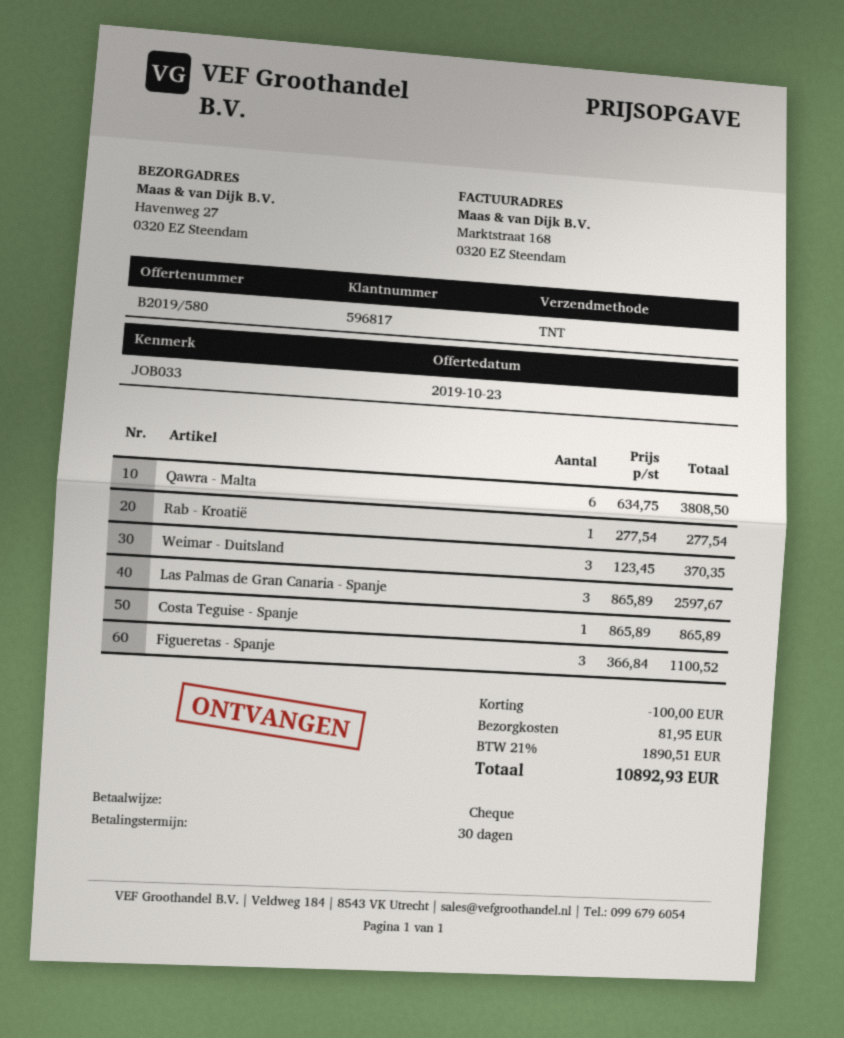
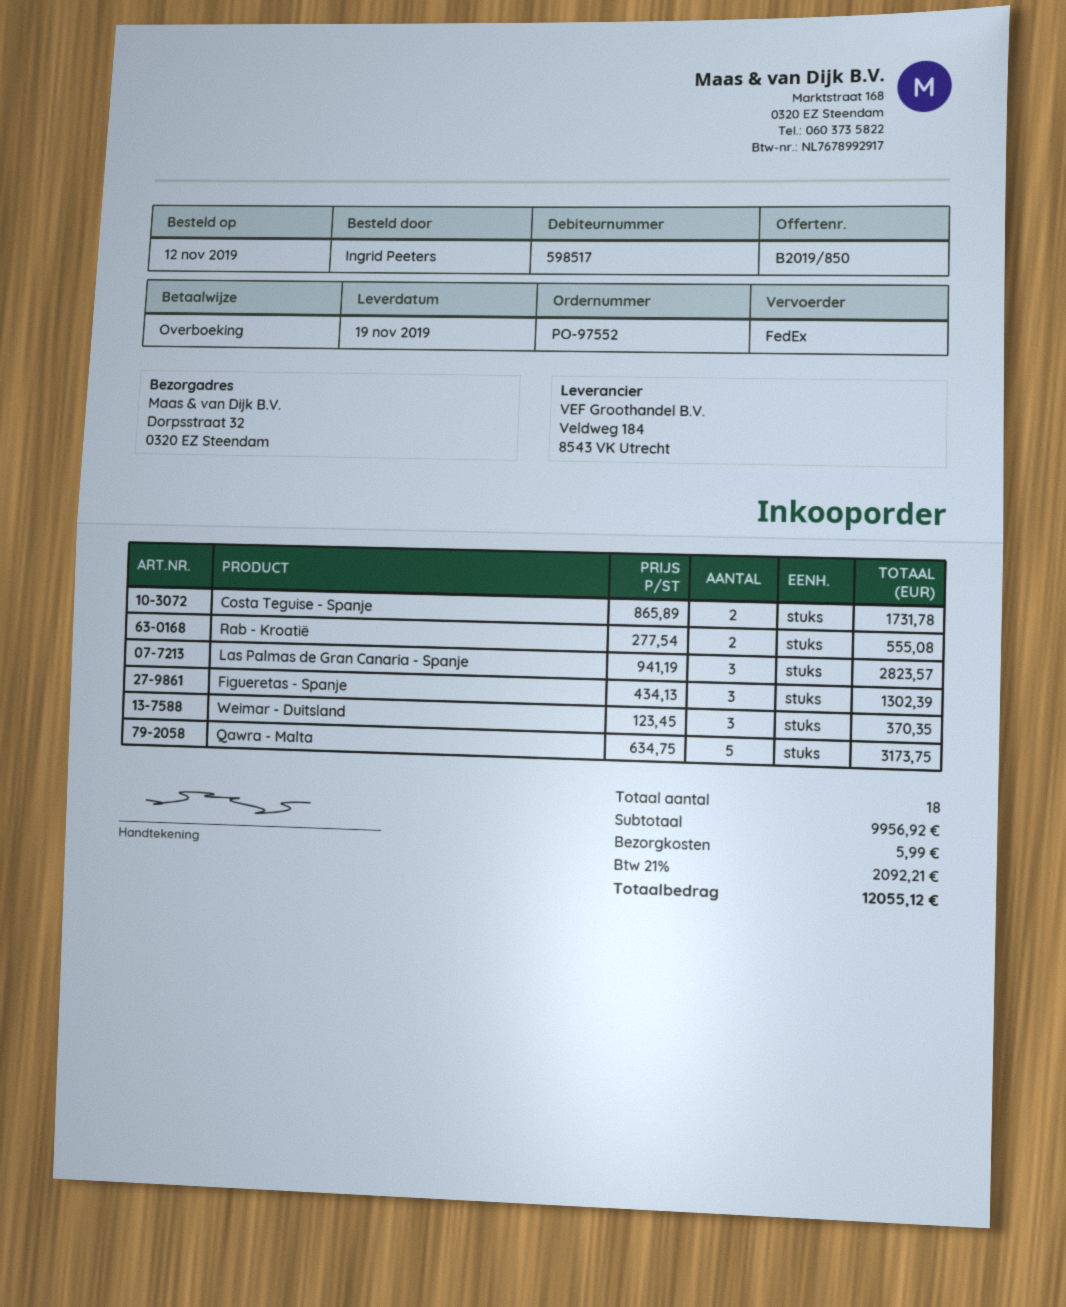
quote number: B2019/580 -> B2019/850
customer number: 596817 -> 598517
payment method: cheque -> bank transfer
shipping method: TNT -> FedEx
ship to: Havenweg 27, 0320 EZ Steendam -> Dorpsstraat 32, 0320 EZ Steendam
Qawra - Malta: 6 x 634.75 = 3808.50 -> 5 x 634.75 = 3173.75
Rab - Kroatië: 1 x 277.54 = 277.54 -> 2 x 277.54 = 555.08
Las Palmas de Gran Canaria - Spanje: 3 x 865.89 = 2597.67 -> 3 x 941.19 = 2823.57
Costa Teguise - Spanje: 1 x 865.89 = 865.89 -> 2 x 865.89 = 1731.78
Figueretas - Spanje: 3 x 366.84 = 1100.52 -> 3 x 434.13 = 1302.39
discount: 100.00 -> none
shipping: 81.95 -> 5.99
tax: 21% = 1890.51 -> 21% = 2092.21
total: 10892.93 -> 12055.12

